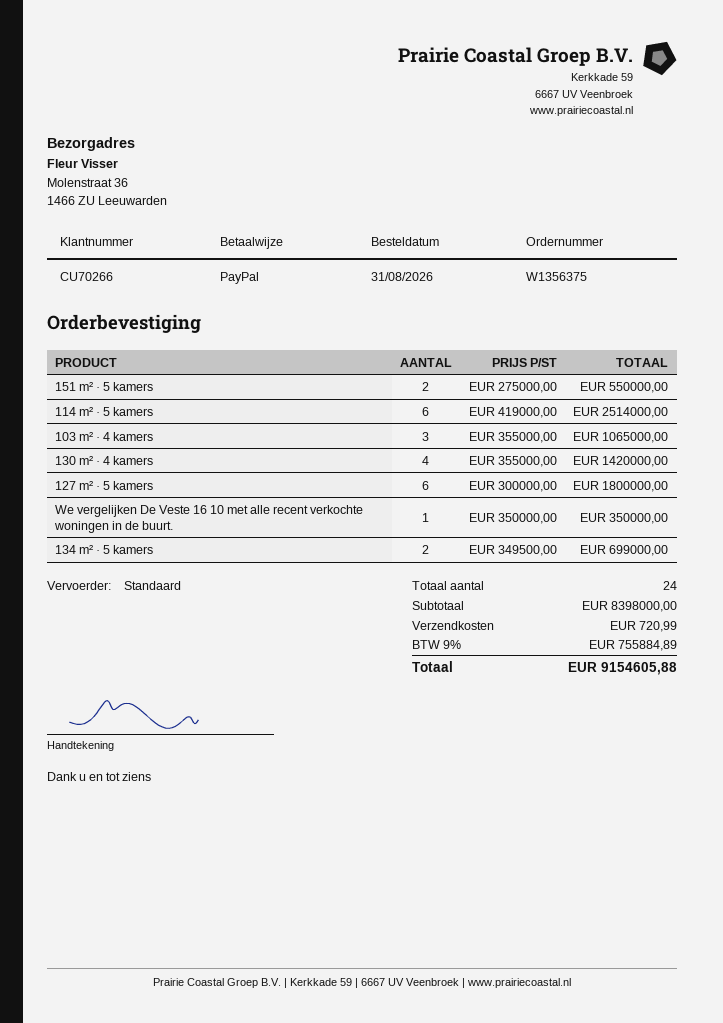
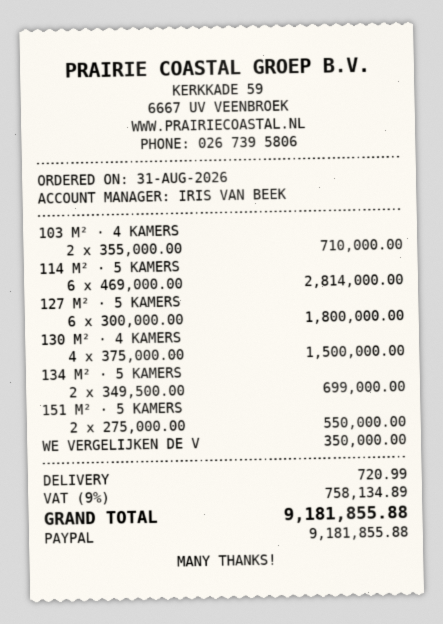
114 m² · 5 kamers: 6 x 419000.00 = 2514000.00 -> 6 x 469000.00 = 2814000.00
103 m² · 4 kamers: 3 x 355000.00 = 1065000.00 -> 2 x 355000.00 = 710000.00
130 m² · 4 kamers: 4 x 355000.00 = 1420000.00 -> 4 x 375000.00 = 1500000.00
tax: 9% = 755884.89 -> 9% = 758134.89
total: 9154605.88 -> 9181855.88

